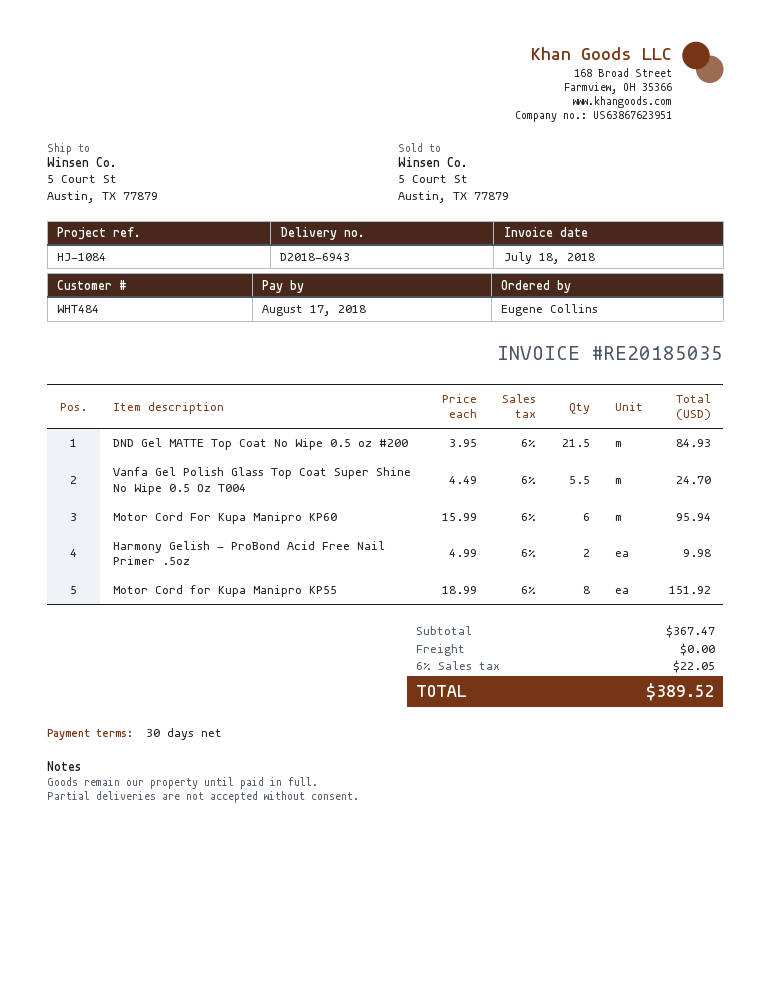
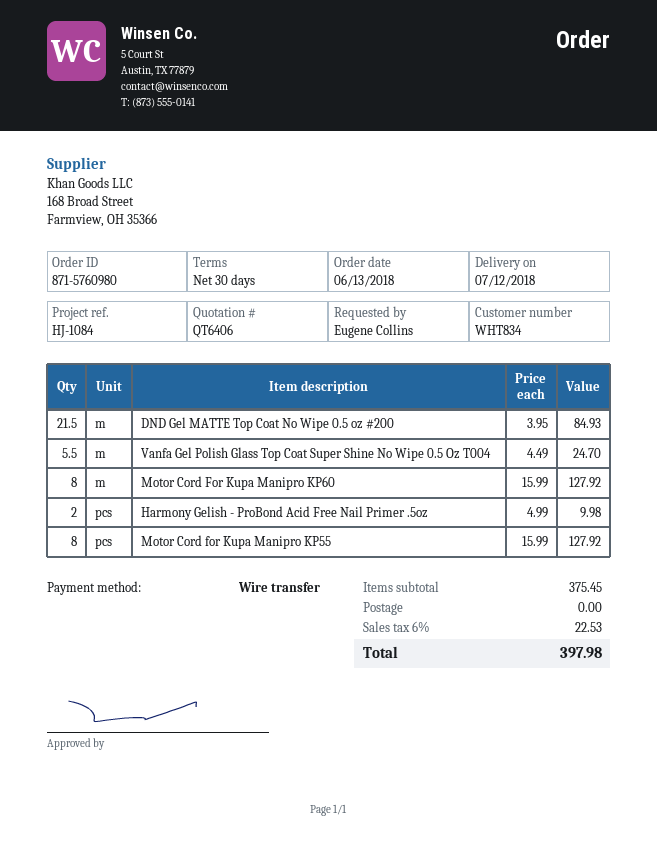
customer number: WHT484 -> WHT834
Motor Cord For Kupa Manipro KP60: 6 x 15.99 = 95.94 -> 8 x 15.99 = 127.92
Motor Cord for Kupa Manipro KP55: 8 x 18.99 = 151.92 -> 8 x 15.99 = 127.92
subtotal: 367.47 -> 375.45
tax: 6% = 22.05 -> 6% = 22.53
total: 389.52 -> 397.98

